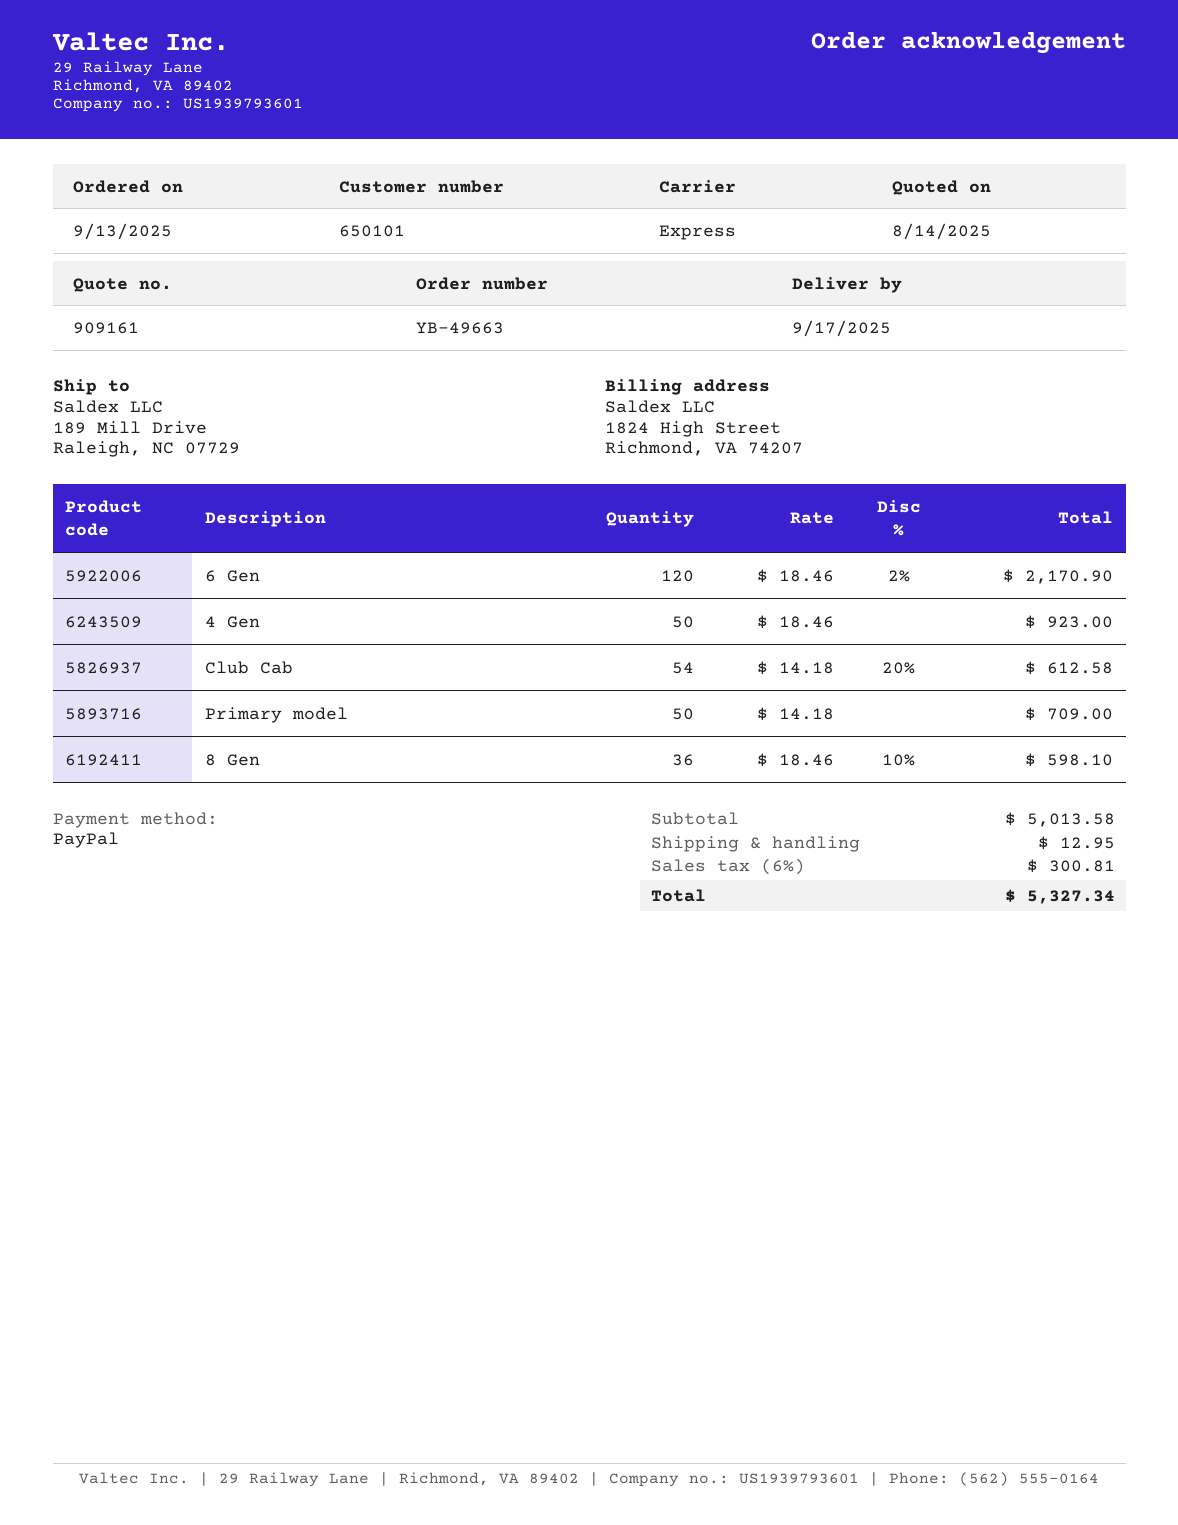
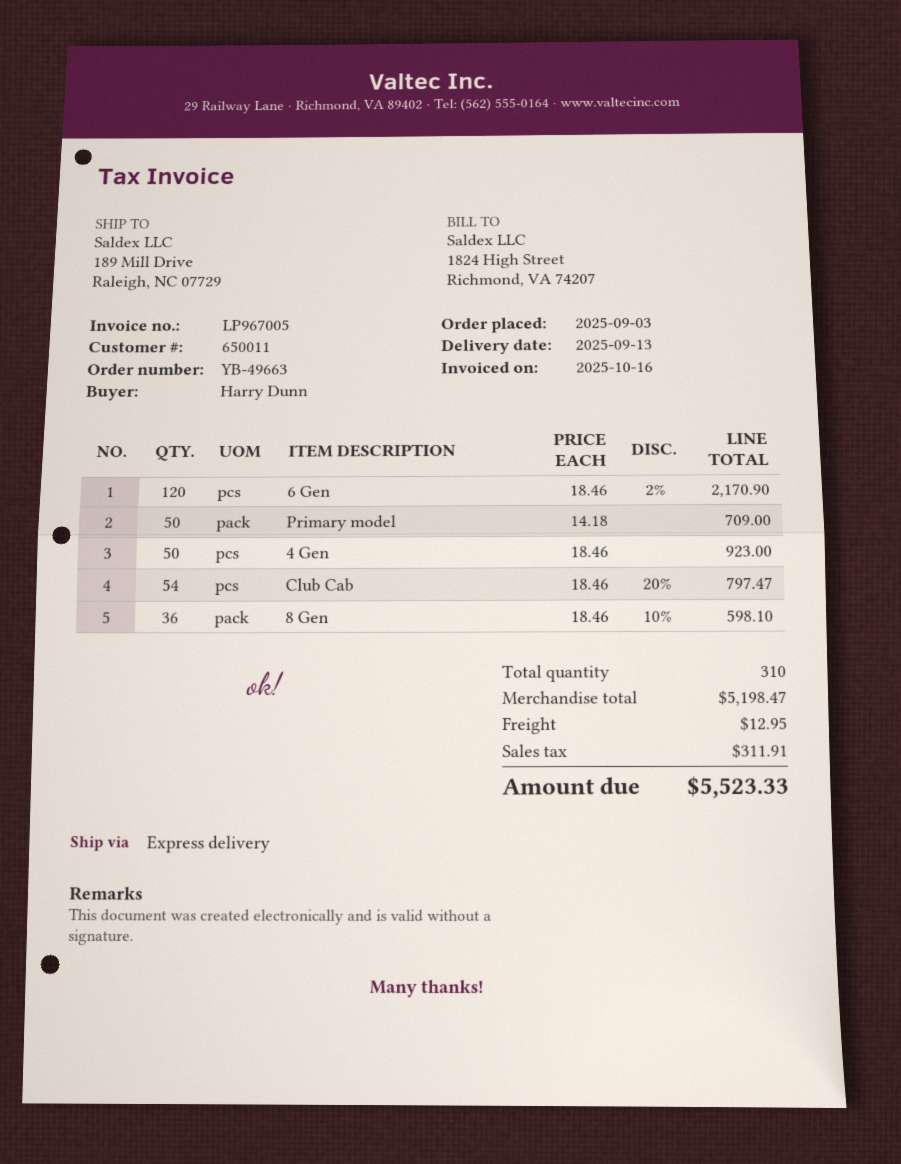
order date: 2025-09-13 -> 2025-09-03
delivery date: 2025-09-17 -> 2025-09-13
customer number: 650101 -> 650011
Club Cab: 54 x 14.18 - 20% = 612.58 -> 54 x 18.46 - 20% = 797.47
subtotal: 5013.58 -> 5198.47
tax: 300.81 -> 311.91
total: 5327.34 -> 5523.33

